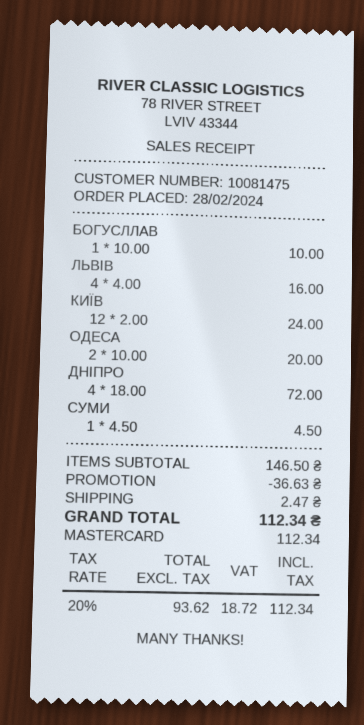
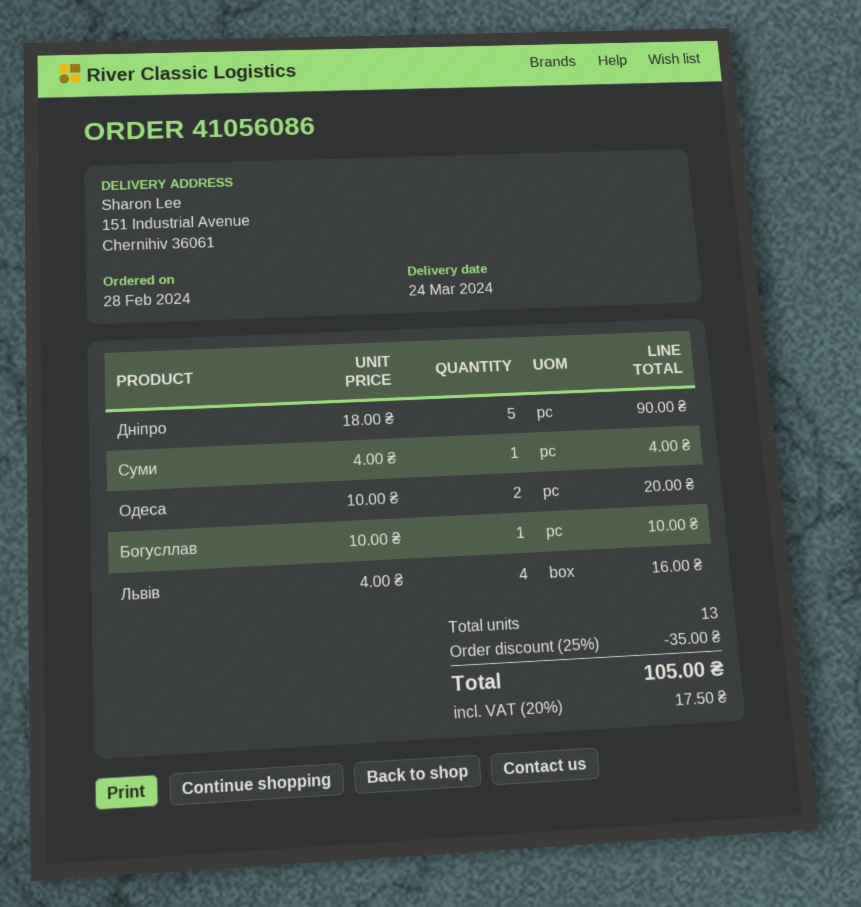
КИЇВ: 12 x 2.00 = 24.00 -> none
ДНІПРО: 4 x 18.00 = 72.00 -> 5 x 18.00 = 90.00
СУМИ: 1 x 4.50 = 4.50 -> 1 x 4.00 = 4.00
discount: 36.63 -> 35.00
shipping: 2.47 -> none
tax: 20% = 18.72 -> 20% = 17.50
total: 112.34 -> 105.00

